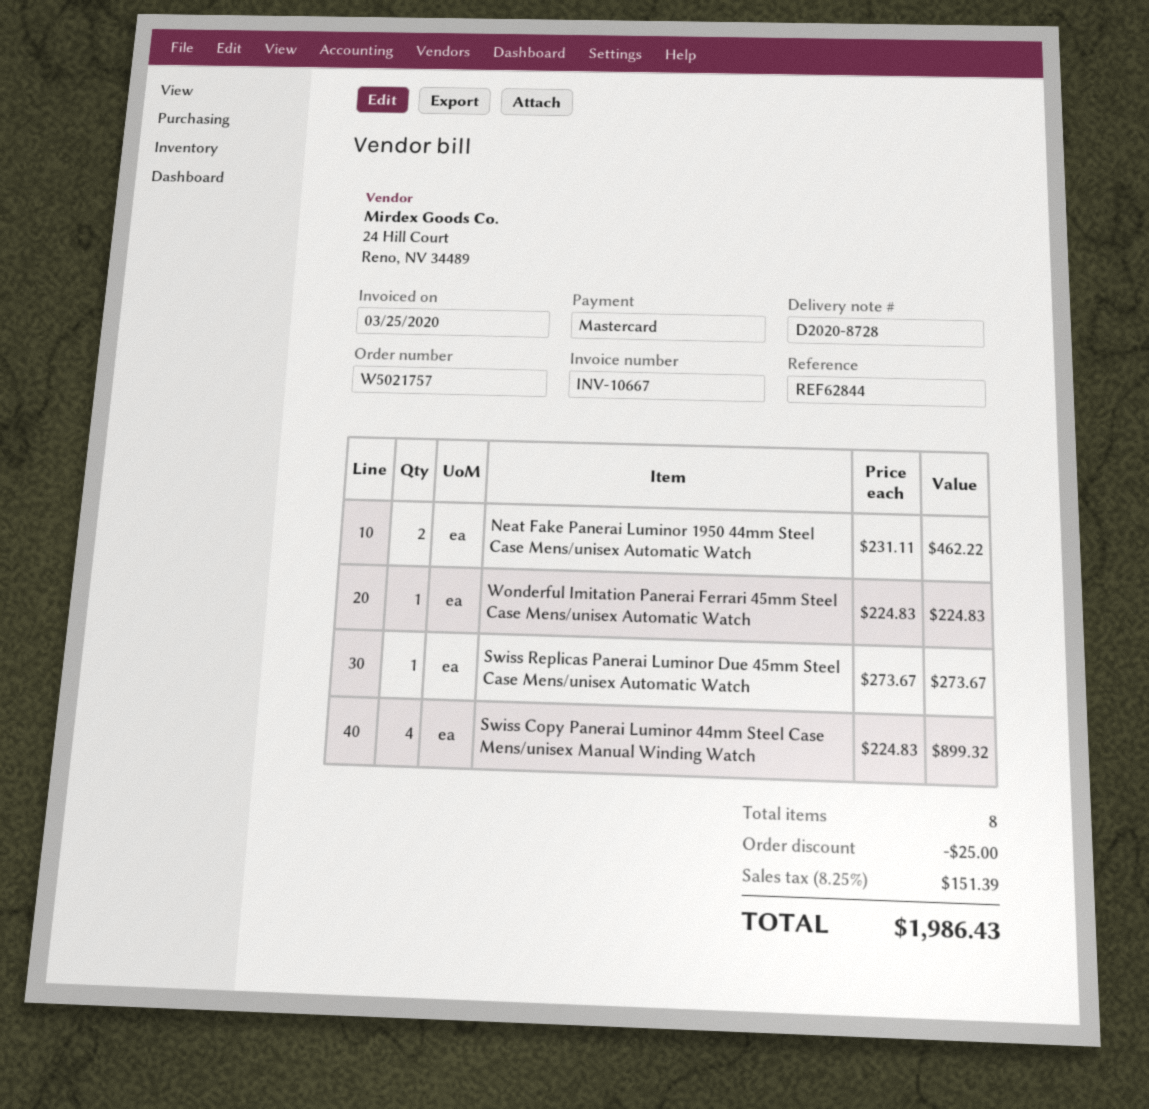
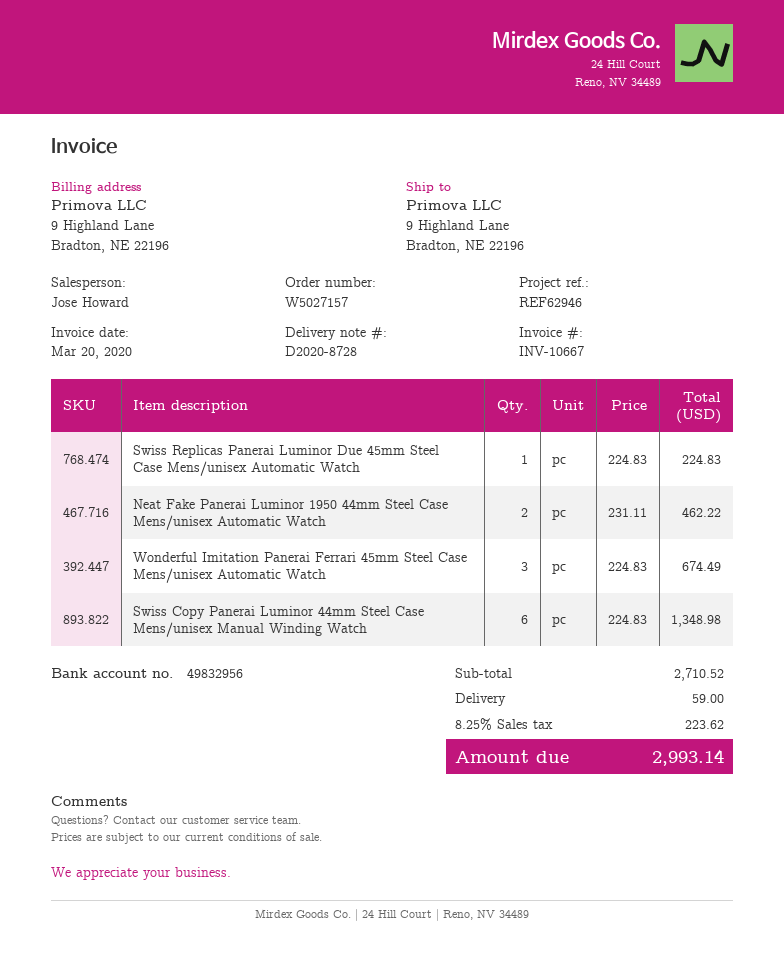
order number: W5021757 -> W5027157
invoice date: 2020-03-25 -> 2020-03-20
reference: REF62844 -> REF62946
Wonderful Imitation Panerai Ferrari 45mm Steel Case Mens/unisex Automatic Watch: 1 x 224.83 = 224.83 -> 3 x 224.83 = 674.49
Swiss Replicas Panerai Luminor Due 45mm Steel Case Mens/unisex Automatic Watch: 1 x 273.67 = 273.67 -> 1 x 224.83 = 224.83
Swiss Copy Panerai Luminor 44mm Steel Case Mens/unisex Manual Winding Watch: 4 x 224.83 = 899.32 -> 6 x 224.83 = 1348.98
discount: 25.00 -> none
shipping: none -> 59.00
tax: 8.25% = 151.39 -> 8.25% = 223.62
total: 1986.43 -> 2993.14

